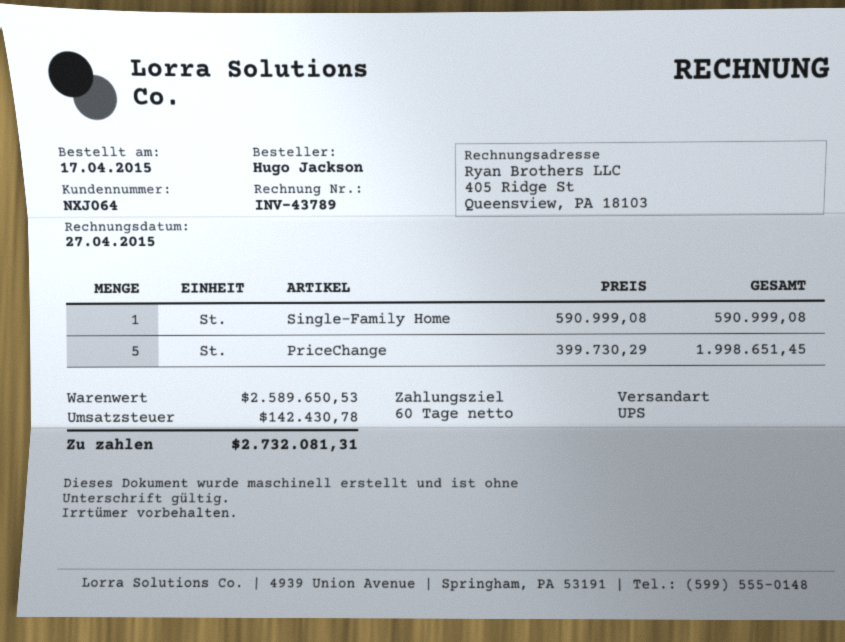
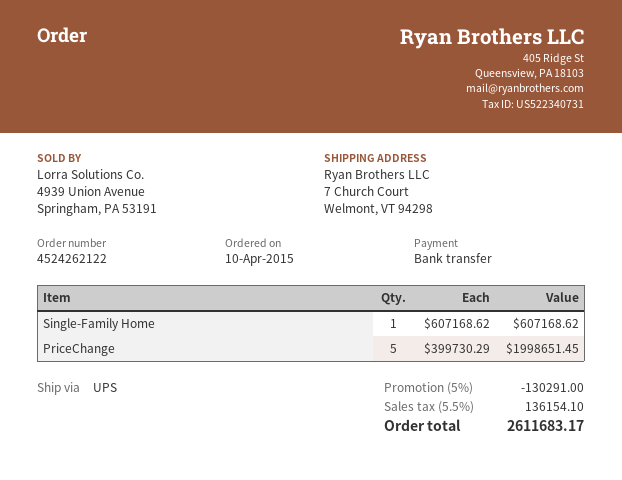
order date: 2015-04-17 -> 2015-04-10
Single-Family Home: 1 x 590999.08 = 590999.08 -> 1 x 607168.62 = 607168.62
discount: none -> 5% = 130291.00
tax: 142430.78 -> 136154.10
total: 2732081.31 -> 2611683.17

